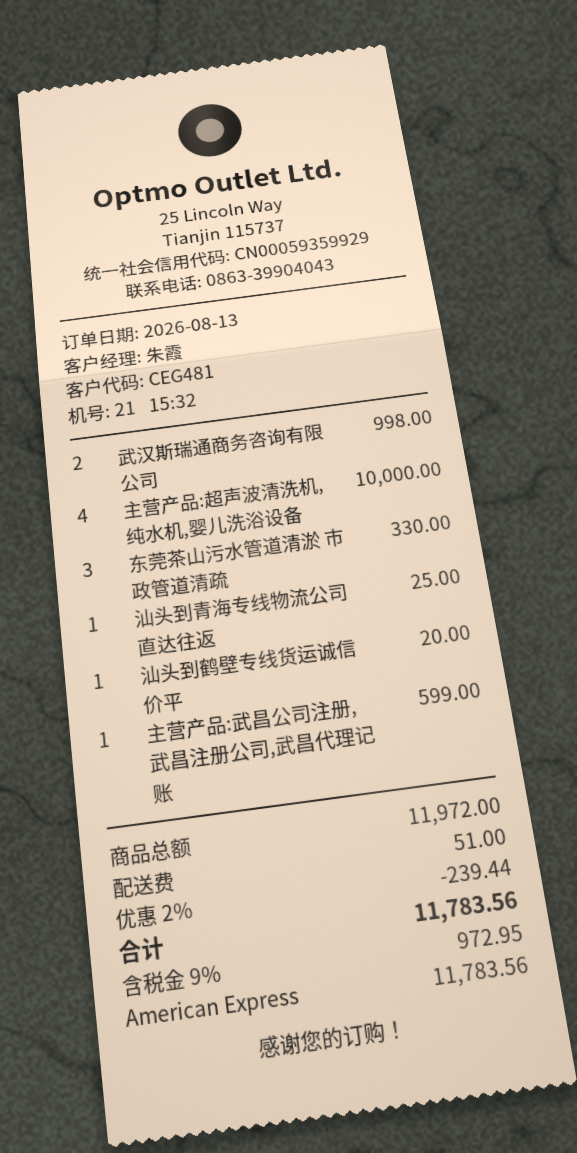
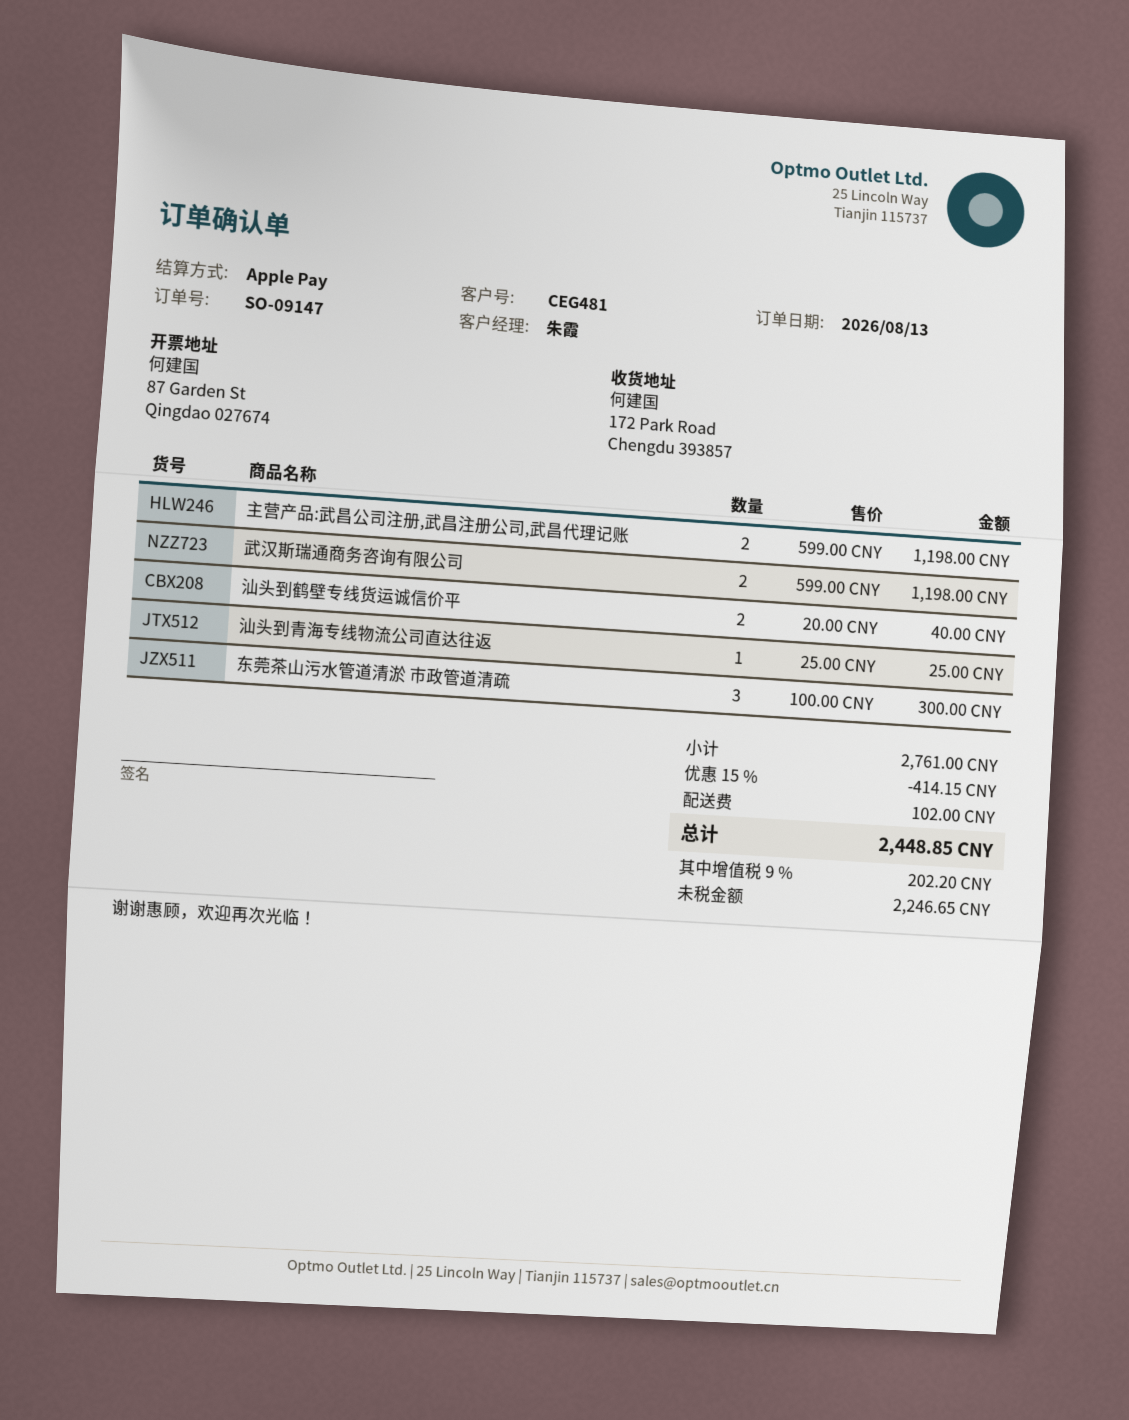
payment method: American Express -> Apple Pay
武汉斯瑞通商务咨询有限公司: 2 for 998.00 -> 2 for 1198.00
主营产品:超声波清洗机,纯水机,婴儿洗浴设备: 4 for 10000.00 -> none
东莞茶山污水管道清淤 市政管道清疏: 3 for 330.00 -> 3 for 300.00
汕头到鹤壁专线货运诚信价平: 1 for 20.00 -> 2 for 40.00
主营产品:武昌公司注册,武昌注册公司,武昌代理记账: 1 for 599.00 -> 2 for 1198.00
subtotal: 11972.00 -> 2761.00
discount: 2% = 239.44 -> 15% = 414.15
shipping: 51.00 -> 102.00
tax: 9% = 972.95 -> 9% = 202.20
total: 11783.56 -> 2448.85

